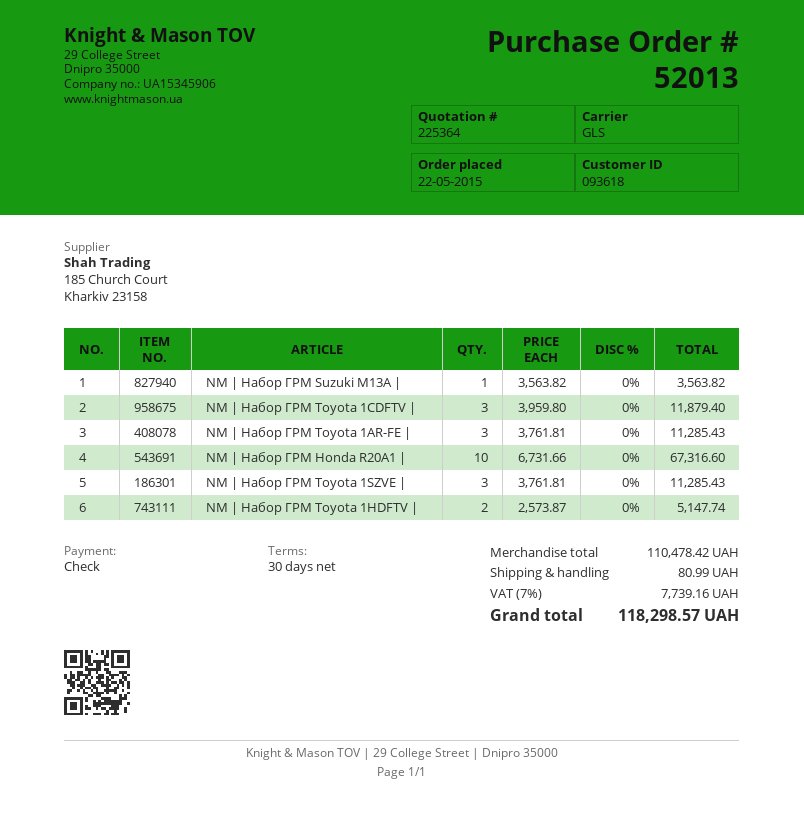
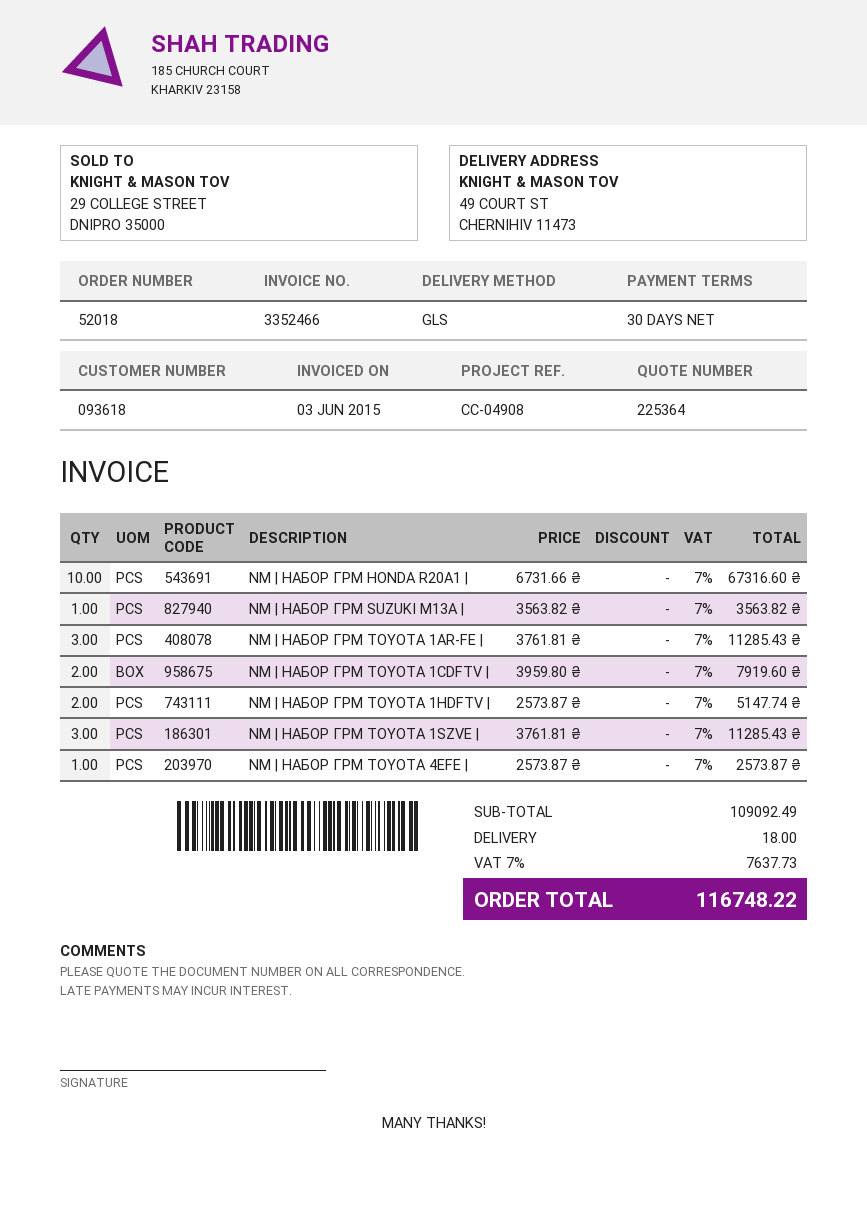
order number: 52013 -> 52018
NM | Набор ГРМ Toyota 1CDFTV |: 3 x 3959.80 = 11879.40 -> 2 x 3959.80 = 7919.60
NM | НАБОР ГРМ TOYOTA 4EFE |: none -> 1 x 2573.87 = 2573.87
subtotal: 110478.42 -> 109092.49
shipping: 80.99 -> 18.00
tax: 7% = 7739.16 -> 7% = 7637.73
total: 118298.57 -> 116748.22

